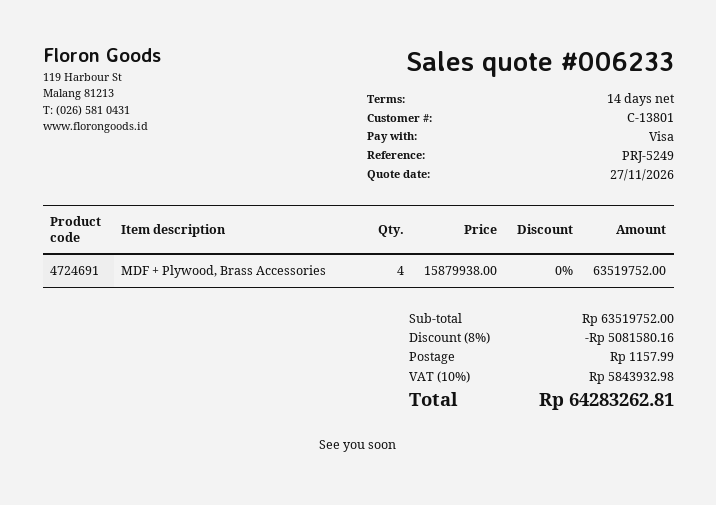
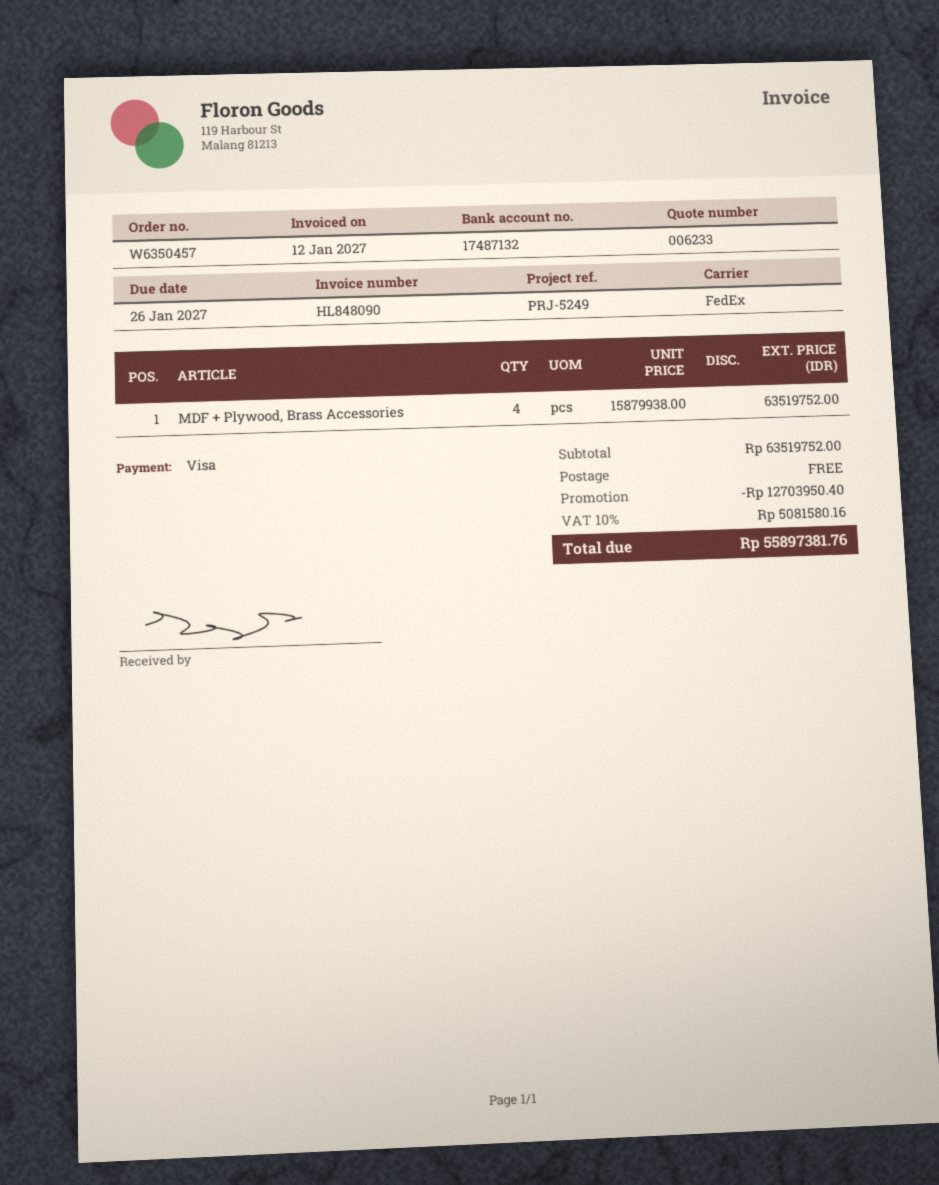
discount: 5081580.16 -> 12703950.40
shipping: 1157.99 -> 0.00
tax: 10% = 5843932.98 -> 10% = 5081580.16
total: 64283262.81 -> 55897381.76

